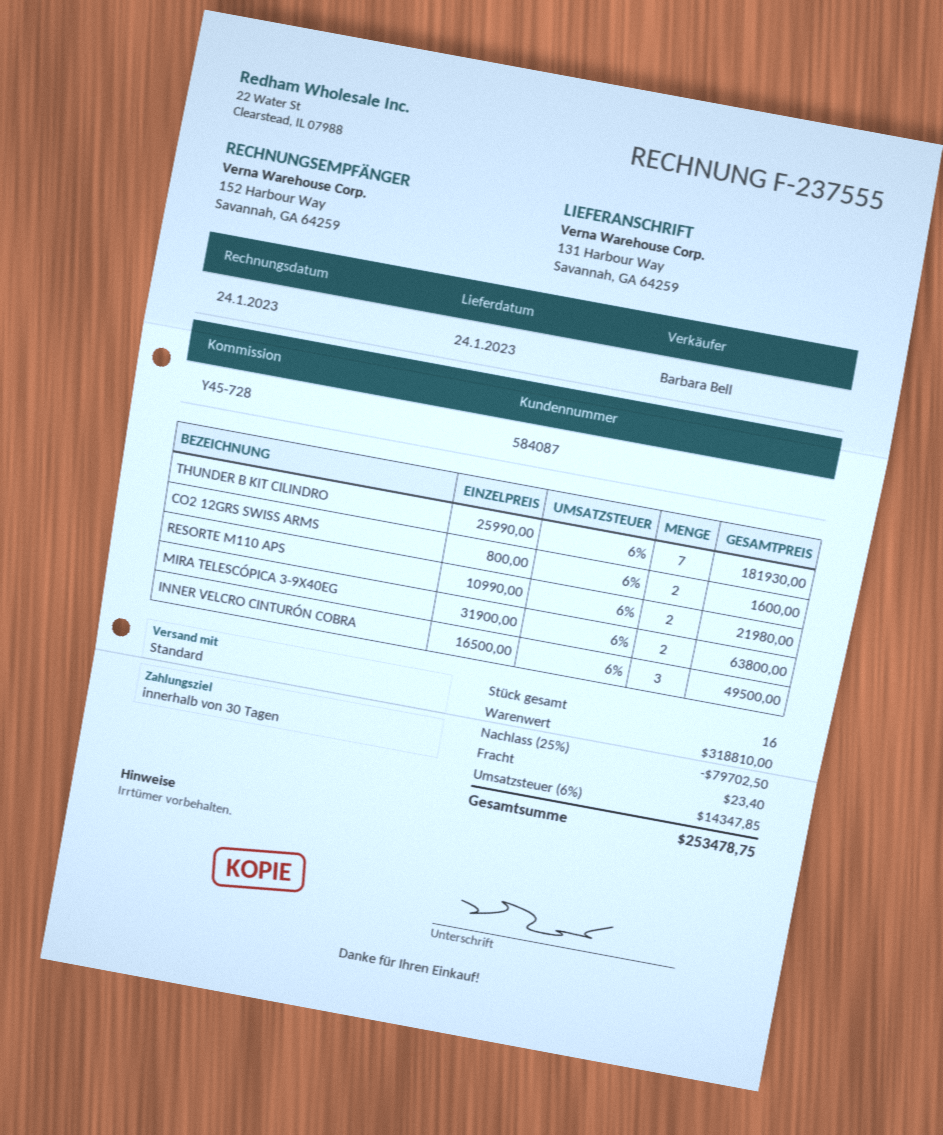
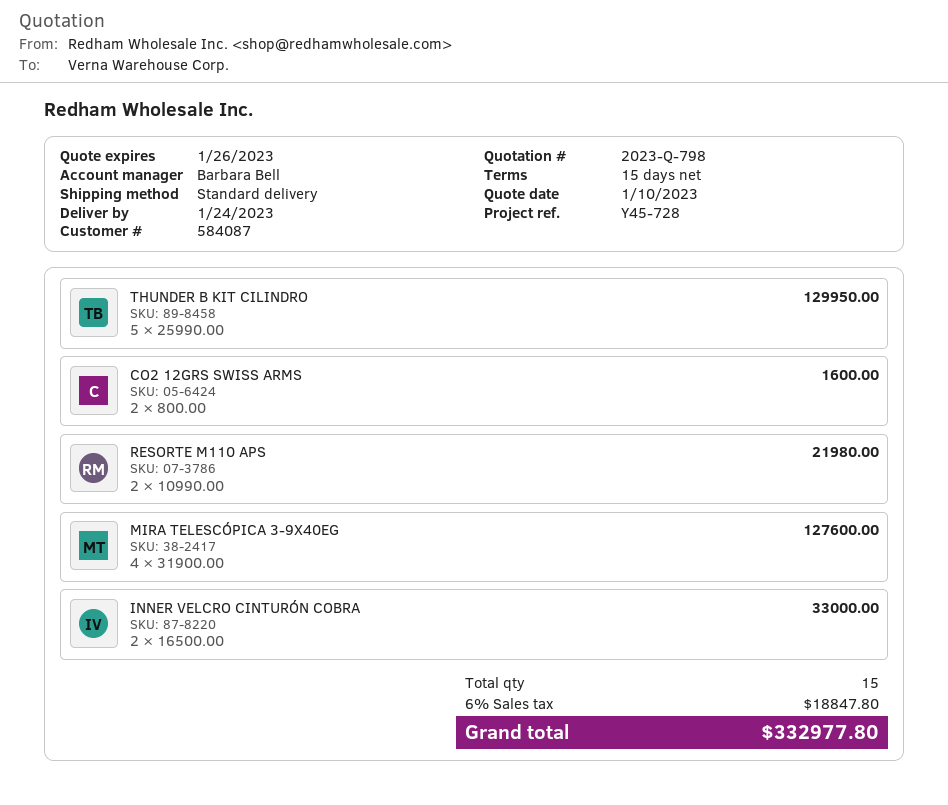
payment terms: 30 days -> 15 days
THUNDER B KIT CILINDRO: 7 x 25990.00 = 181930.00 -> 5 x 25990.00 = 129950.00
MIRA TELESCÓPICA 3-9X40EG: 2 x 31900.00 = 63800.00 -> 4 x 31900.00 = 127600.00
INNER VELCRO CINTURÓN COBRA: 3 x 16500.00 = 49500.00 -> 2 x 16500.00 = 33000.00
total quantity: 16 -> 15
discount: 25% = 79702.50 -> none
shipping: 23.40 -> none
tax: 6% = 14347.85 -> 6% = 18847.80
total: 253478.75 -> 332977.80

